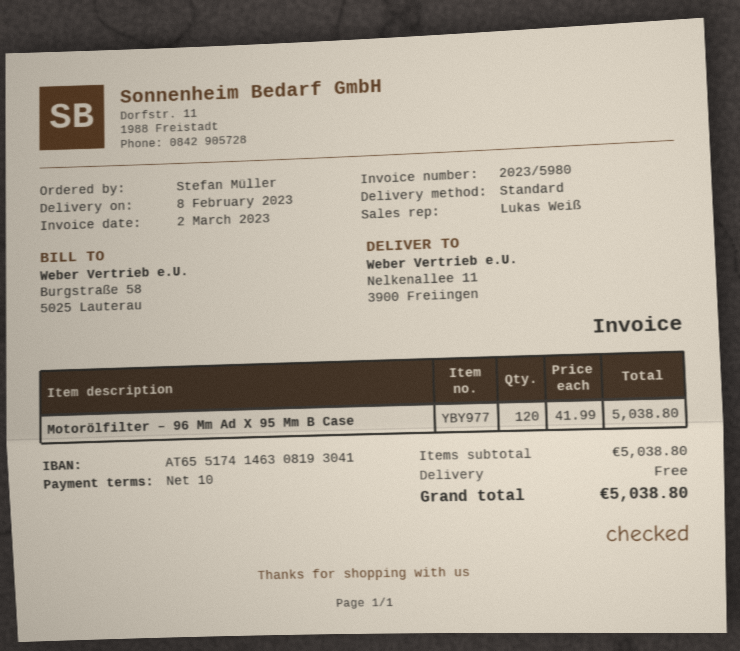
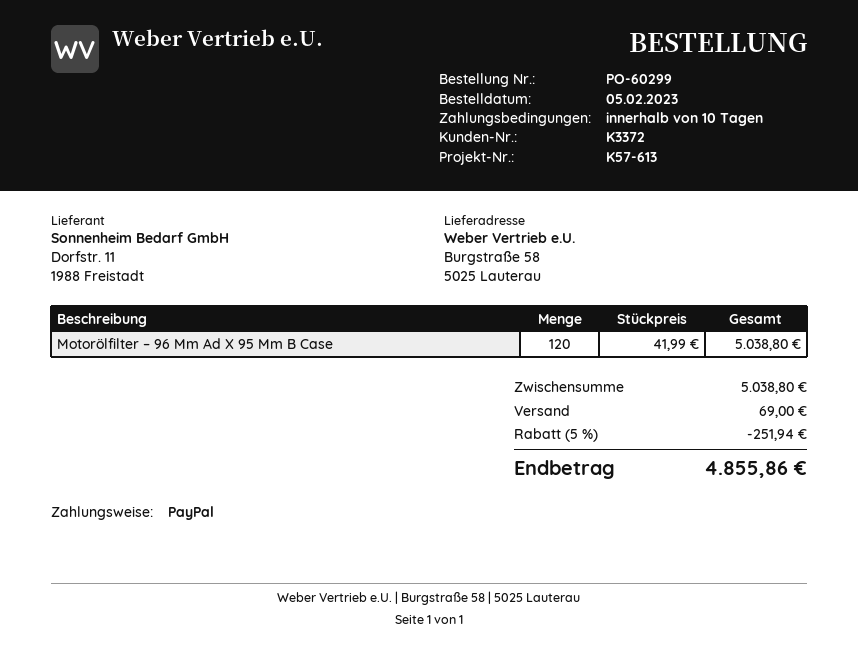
ship to: Nelkenallee 11, 3900 Freiingen -> Burgstraße 58, 5025 Lauterau
discount: none -> 5% = 251.94
shipping: 0.00 -> 69.00
total: 5038.80 -> 4855.86

